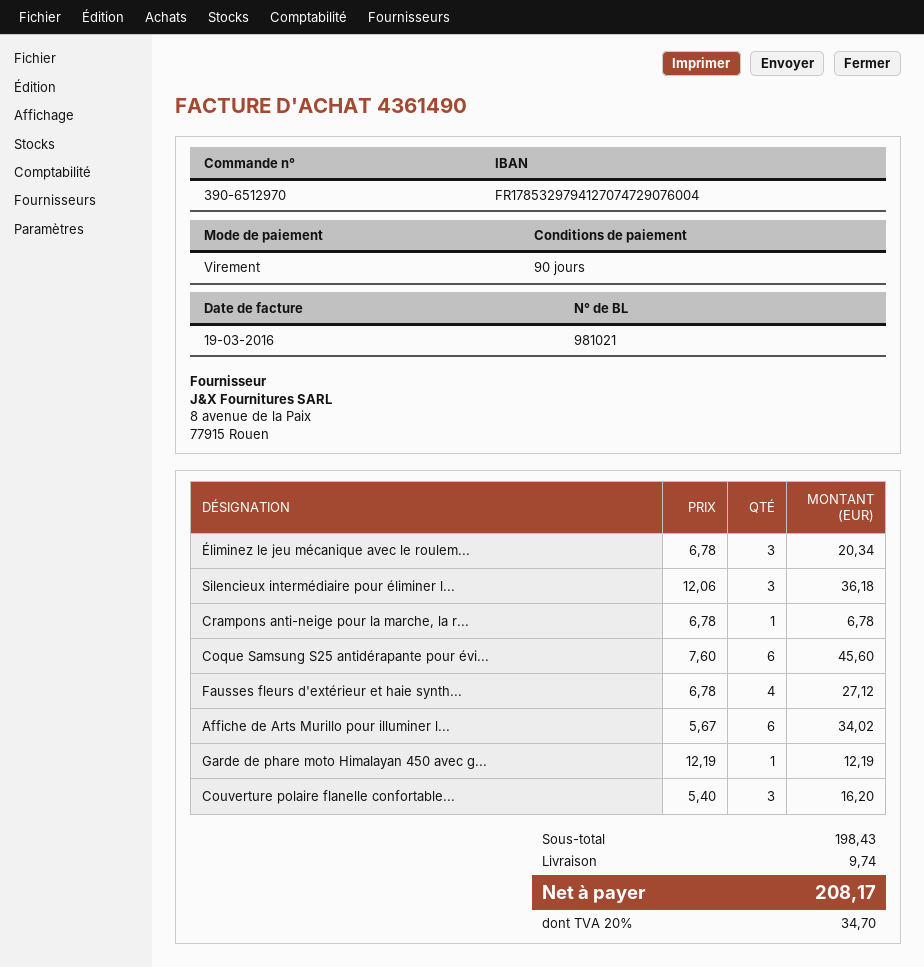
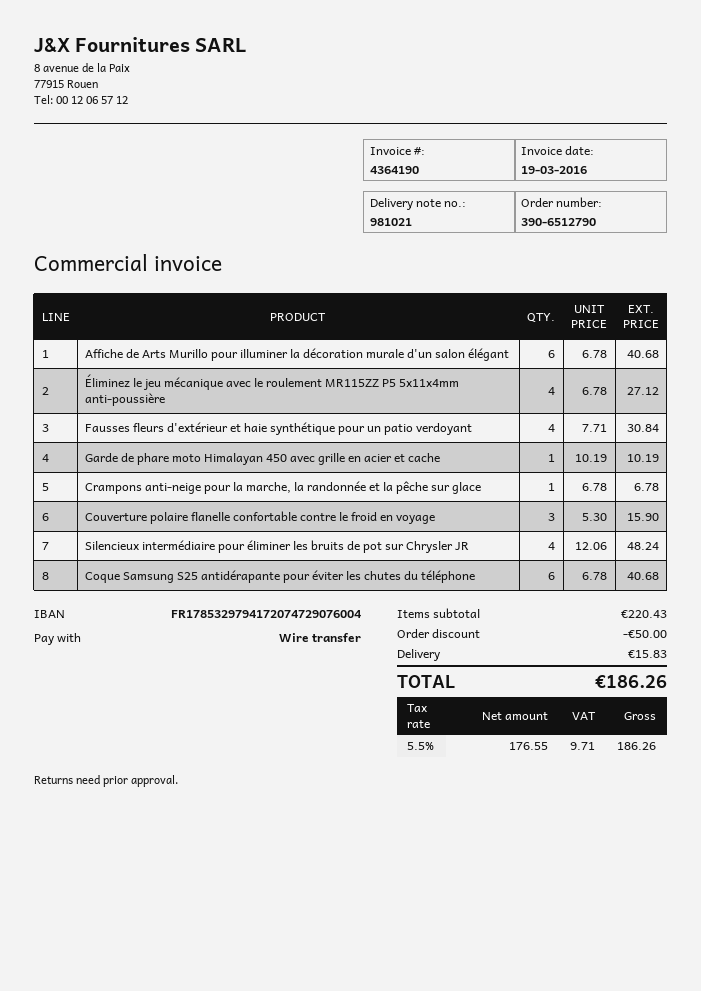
order number: 390-6512970 -> 390-6512790
invoice number: 4361490 -> 4364190
bank account: FR1785329794127074729076004 -> FR1785329794172074729076004
Éliminez le jeu mécanique avec le roulem...: 3 x 6.78 = 20.34 -> 4 x 6.78 = 27.12
Silencieux intermédiaire pour éliminer l...: 3 x 12.06 = 36.18 -> 4 x 12.06 = 48.24
Coque Samsung S25 antidérapante pour évi...: 6 x 7.60 = 45.60 -> 6 x 6.78 = 40.68
Fausses fleurs d'extérieur et haie synth...: 4 x 6.78 = 27.12 -> 4 x 7.71 = 30.84
Affiche de Arts Murillo pour illuminer l...: 6 x 5.67 = 34.02 -> 6 x 6.78 = 40.68
Garde de phare moto Himalayan 450 avec g...: 1 x 12.19 = 12.19 -> 1 x 10.19 = 10.19
Couverture polaire flanelle confortable...: 3 x 5.40 = 16.20 -> 3 x 5.30 = 15.90
subtotal: 198.43 -> 220.43
discount: none -> 50.00
shipping: 9.74 -> 15.83
tax: 20% = 34.70 -> 5.5% = 9.71
total: 208.17 -> 186.26

